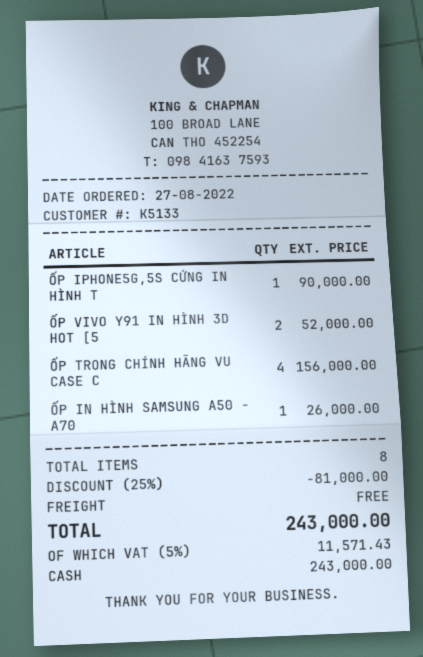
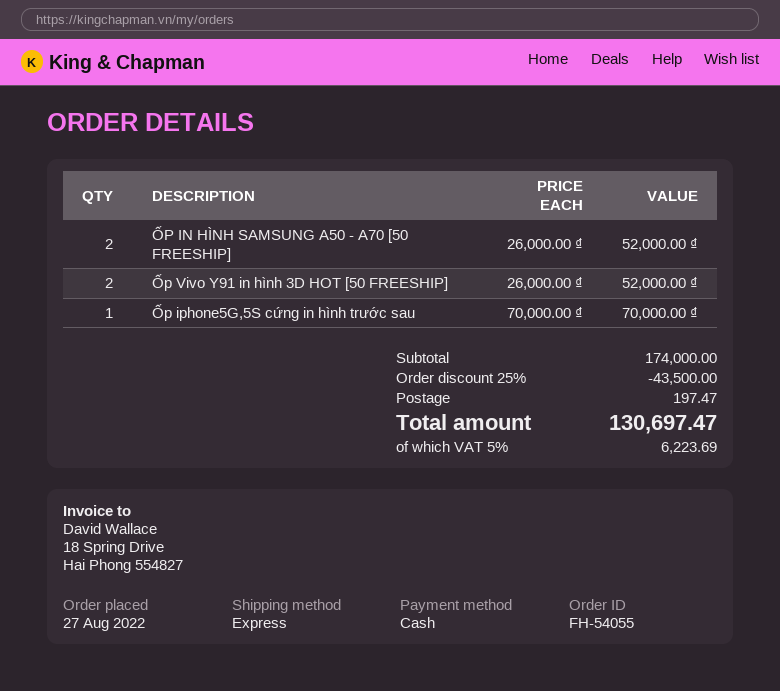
ỐP IPHONE5G,5S CỨNG IN HÌNH T: 1 for 90000.00 -> 1 for 70000.00
ỐP TRONG CHÍNH HÃNG VU CASE C: 4 for 156000.00 -> none
ỐP IN HÌNH SAMSUNG A50 - A70: 1 for 26000.00 -> 2 for 52000.00
discount: 25% = 81000.00 -> 25% = 43500.00
shipping: 0.00 -> 197.47
tax: 5% = 11571.43 -> 5% = 6223.69
total: 243000.00 -> 130697.47

